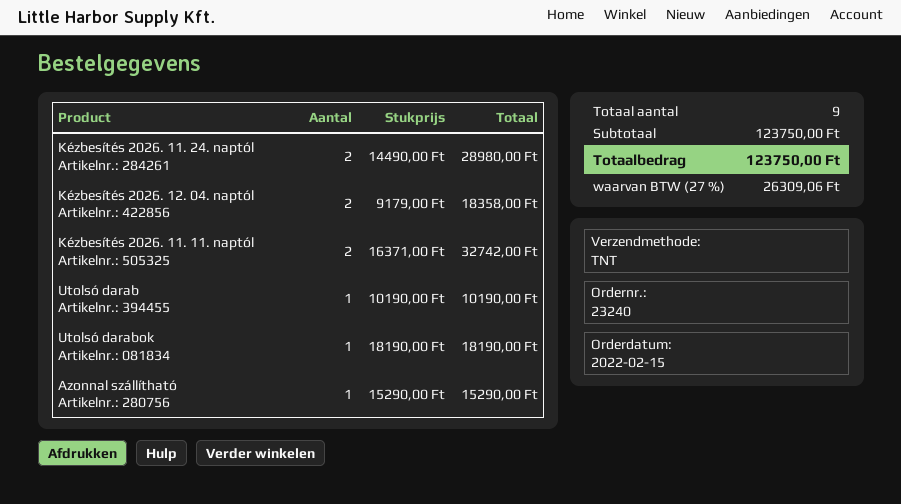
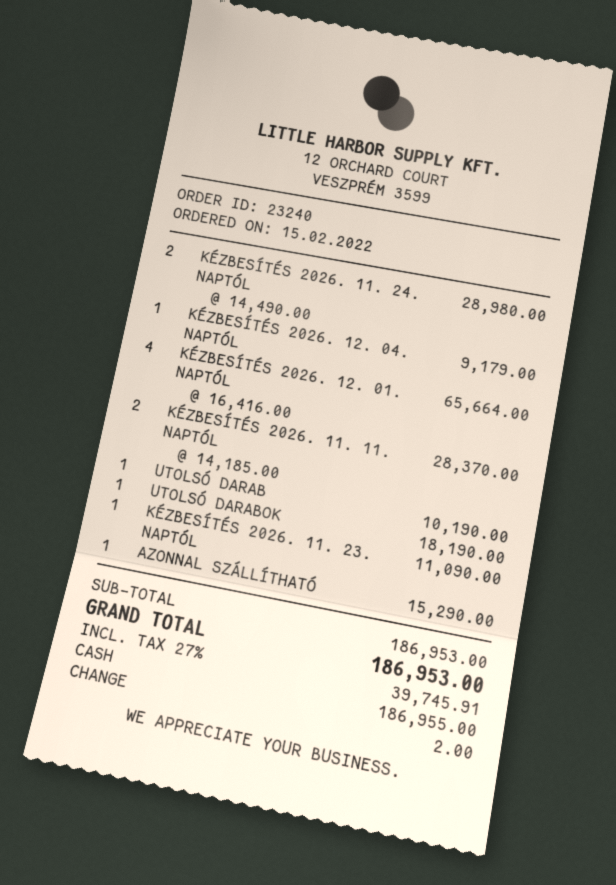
Kézbesítés 2026. 12. 04. naptól: 2 x 9179.00 = 18358.00 -> 1 x 9179.00 = 9179.00
Kézbesítés 2026. 11. 11. naptól: 2 x 16371.00 = 32742.00 -> 2 x 14185.00 = 28370.00
KÉZBESÍTÉS 2026. 12. 01. NAPTÓL: none -> 4 x 16416.00 = 65664.00
KÉZBESÍTÉS 2026. 11. 23. NAPTÓL: none -> 1 x 11090.00 = 11090.00
subtotal: 123750.00 -> 186953.00
tax: 27% = 26309.06 -> 27% = 39745.91
total: 123750.00 -> 186953.00

